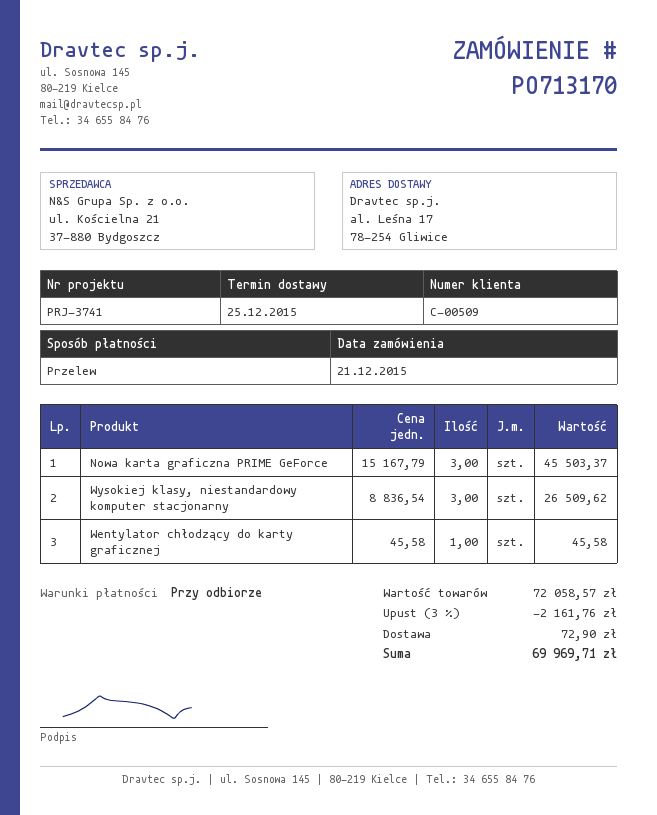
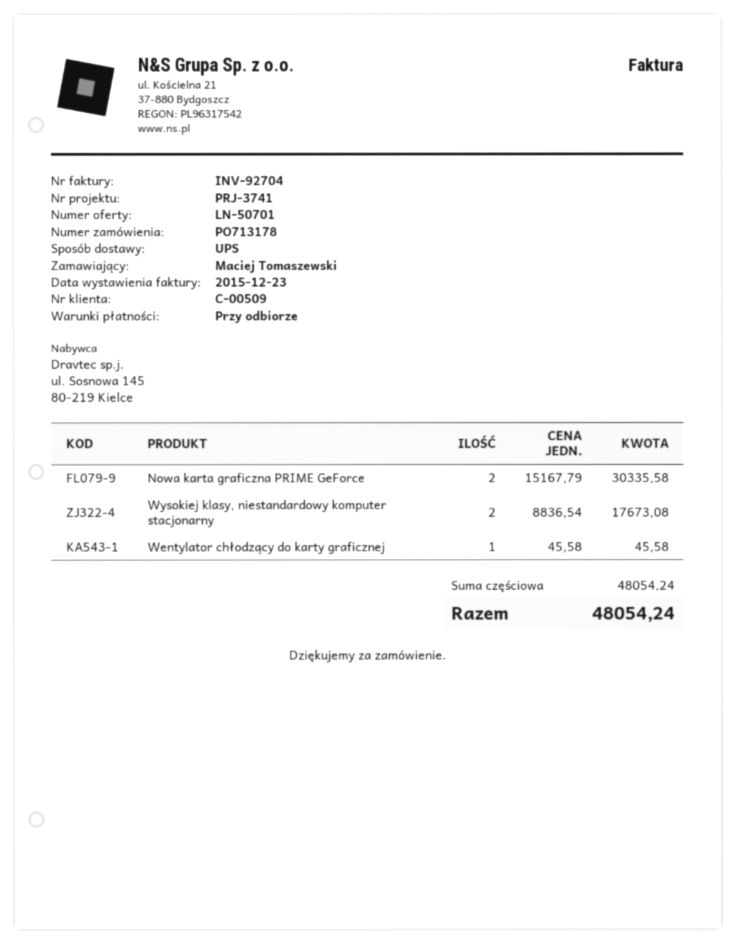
order number: PO713170 -> PO713178
Nowa karta graficzna PRIME GeForce: 3 x 15167.79 = 45503.37 -> 2 x 15167.79 = 30335.58
Wysokiej klasy, niestandardowy komputer stacjonarny: 3 x 8836.54 = 26509.62 -> 2 x 8836.54 = 17673.08
subtotal: 72058.57 -> 48054.24
discount: 3% = 2161.76 -> none
shipping: 72.90 -> none
total: 69969.71 -> 48054.24

